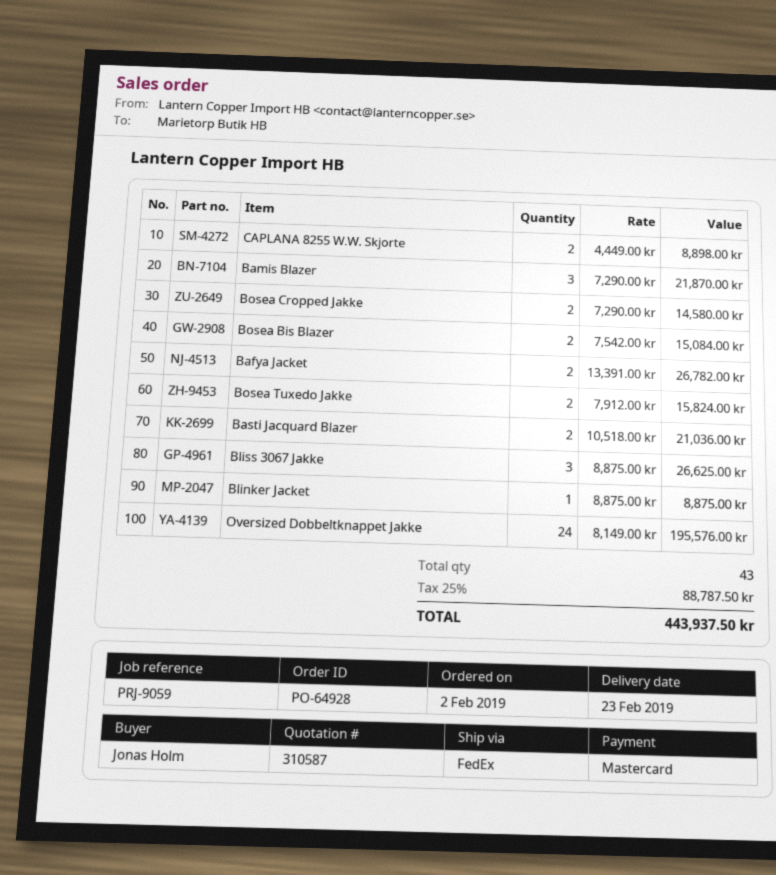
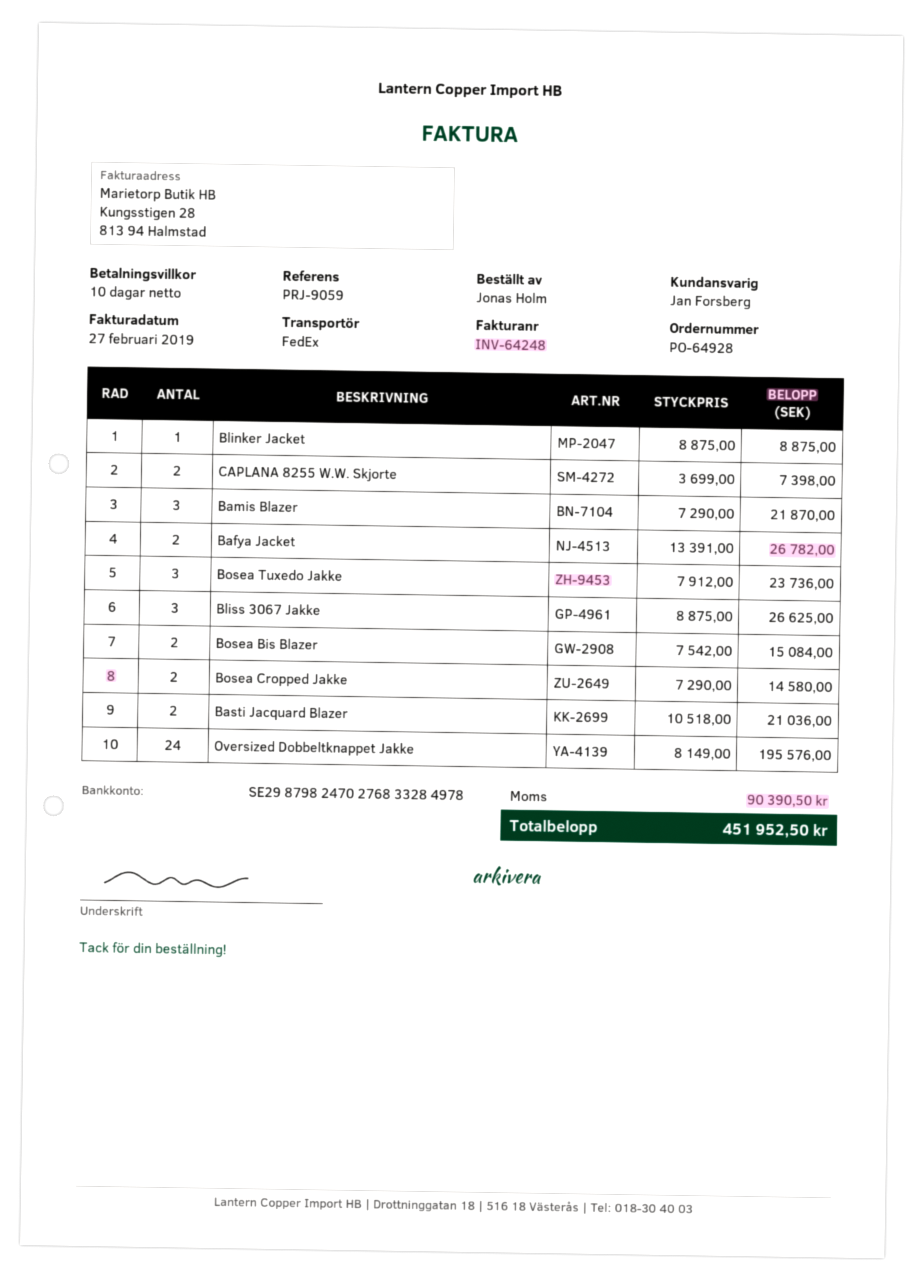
CAPLANA 8255 W.W. Skjorte: 2 x 4449.00 = 8898.00 -> 2 x 3699.00 = 7398.00
Bosea Tuxedo Jakke: 2 x 7912.00 = 15824.00 -> 3 x 7912.00 = 23736.00
tax: 88787.50 -> 90390.50
total: 443937.50 -> 451952.50

